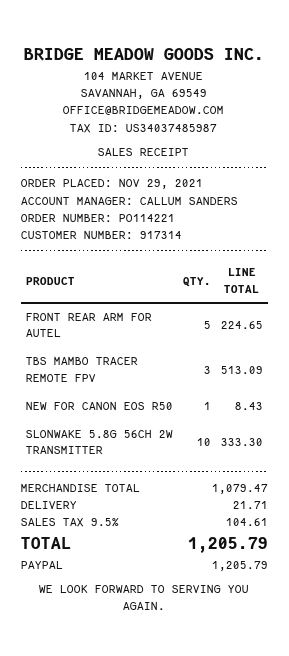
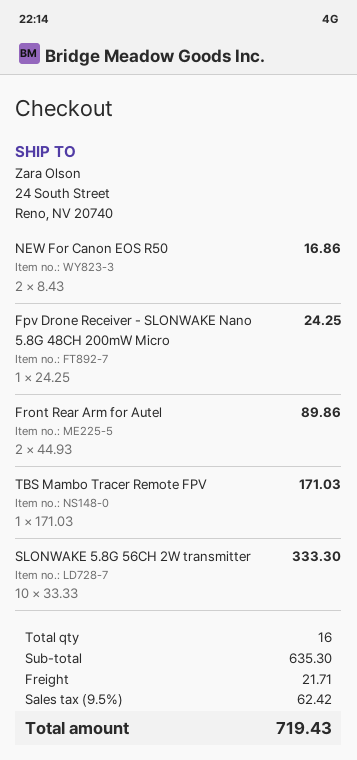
FRONT REAR ARM FOR AUTEL: 5 for 224.65 -> 2 for 89.86
TBS MAMBO TRACER REMOTE FPV: 3 for 513.09 -> 1 for 171.03
NEW FOR CANON EOS R50: 1 for 8.43 -> 2 for 16.86
Fpv Drone Receiver - SLONWAKE Nano 5.8G 48CH 200mW Micro: none -> 1 for 24.25
subtotal: 1079.47 -> 635.30
tax: 9.5% = 104.61 -> 9.5% = 62.42
total: 1205.79 -> 719.43

